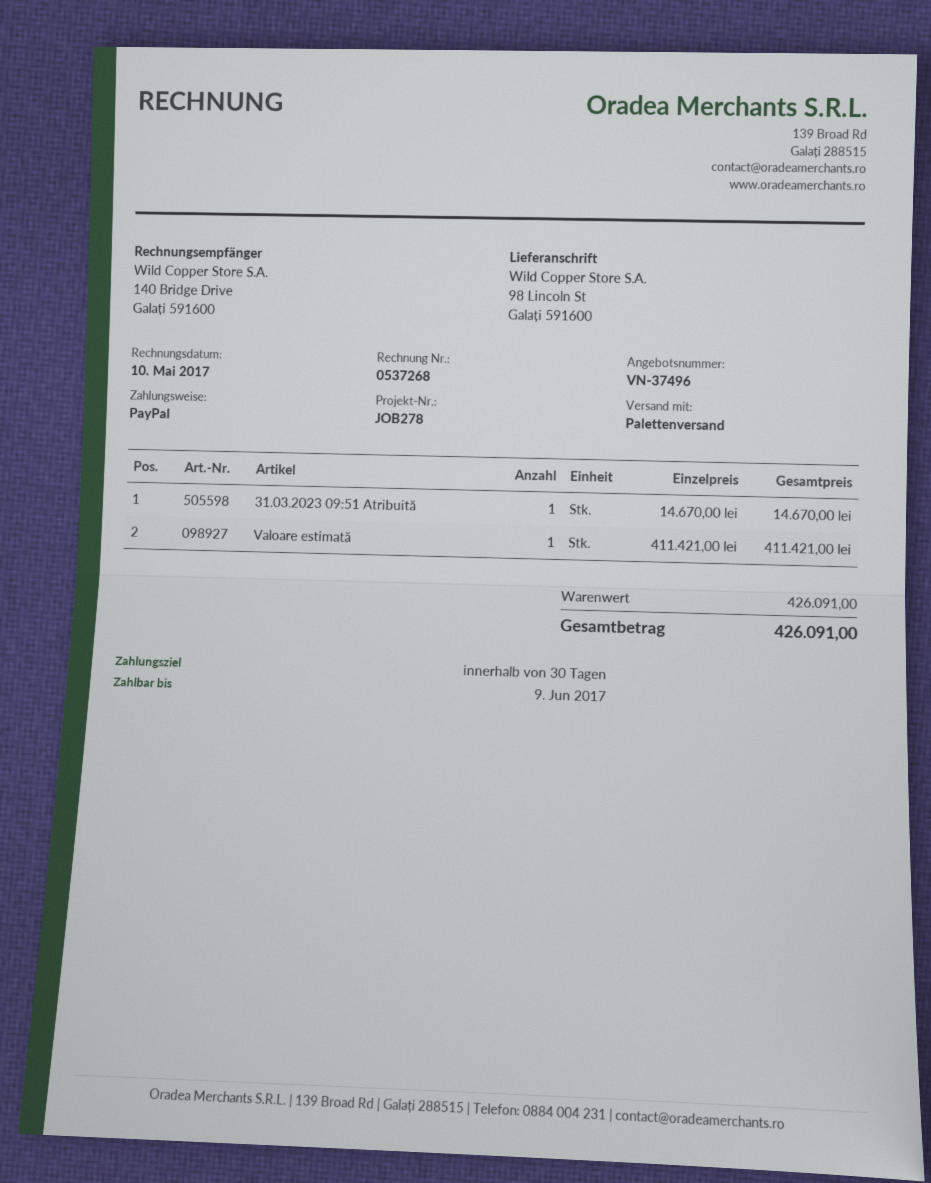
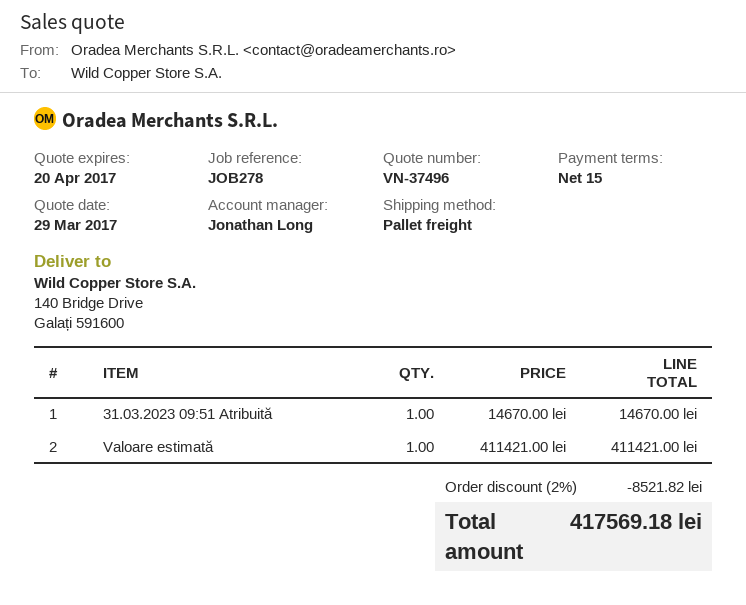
payment terms: 30 days -> 15 days
ship to: 98 Lincoln St, Galați 591600 -> 140 Bridge Drive, Galați 591600
discount: none -> 2% = 8521.82
total: 426091.00 -> 417569.18

